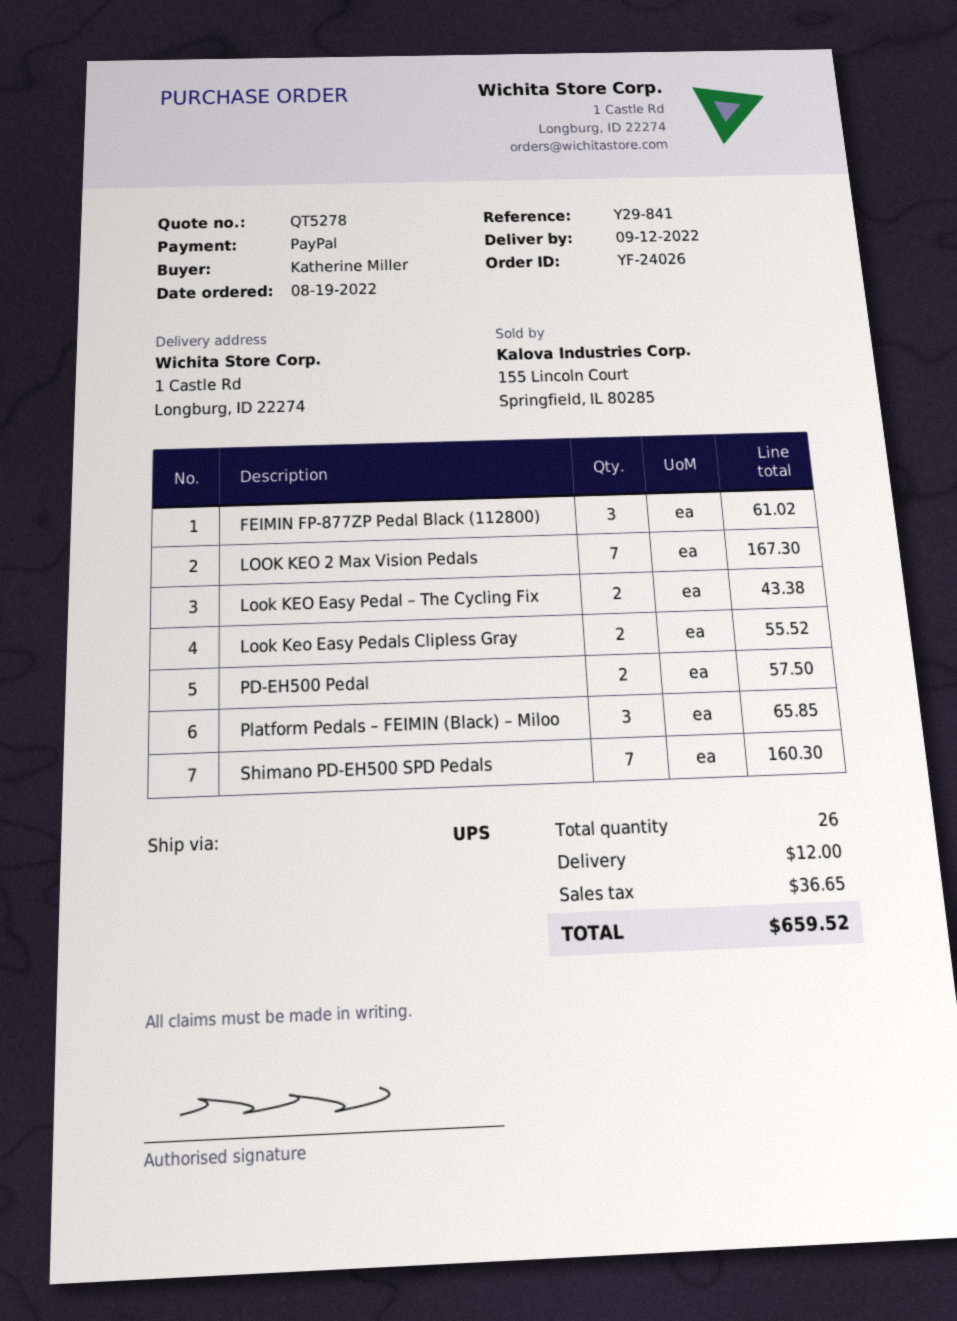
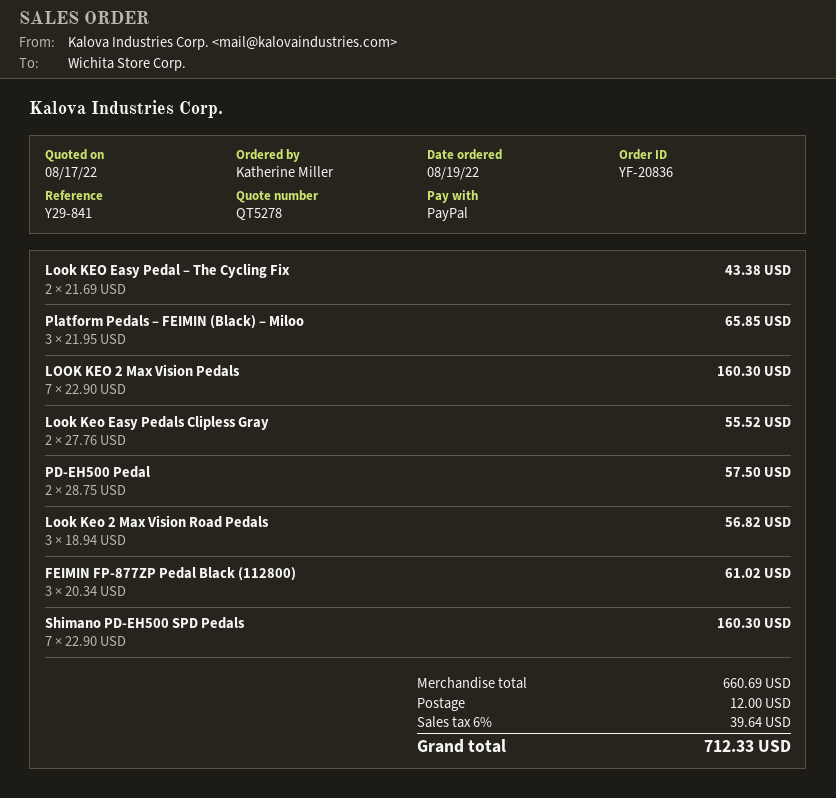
order number: YF-24026 -> YF-20836
LOOK KEO 2 Max Vision Pedals: 7 for 167.30 -> 7 for 160.30
Look Keo 2 Max Vision Road Pedals: none -> 3 for 56.82
tax: 36.65 -> 39.64
total: 659.52 -> 712.33

